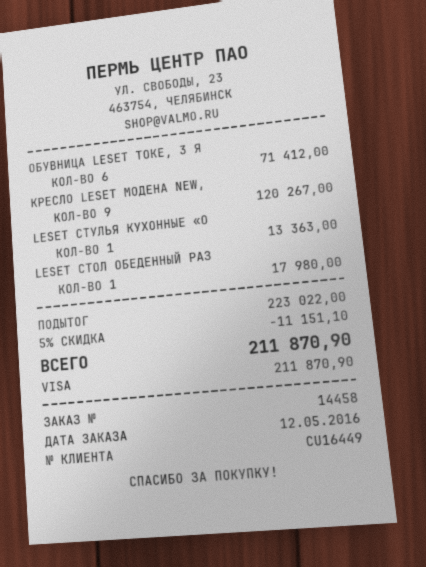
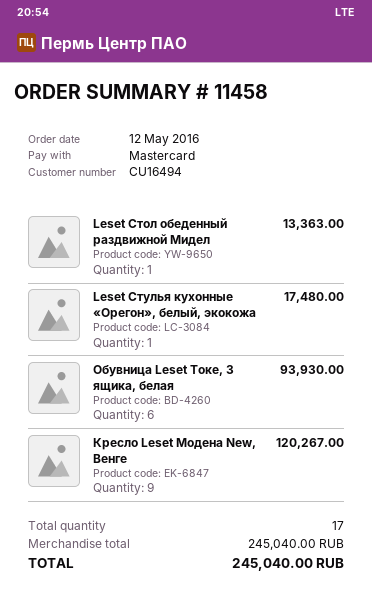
order number: 14458 -> 11458
customer number: CU16449 -> CU16494
payment method: Visa -> Mastercard
ОБУВНИЦА LESET ТОКЕ, 3 Я: 6 for 71412.00 -> 6 for 93930.00
LESET СТУЛЬЯ КУХОННЫЕ «О: 1 for 13363.00 -> 1 for 17480.00
LESET СТОЛ ОБЕДЕННЫЙ РАЗ: 1 for 17980.00 -> 1 for 13363.00
subtotal: 223022.00 -> 245040.00
discount: 5% = 11151.10 -> none
total: 211870.90 -> 245040.00

